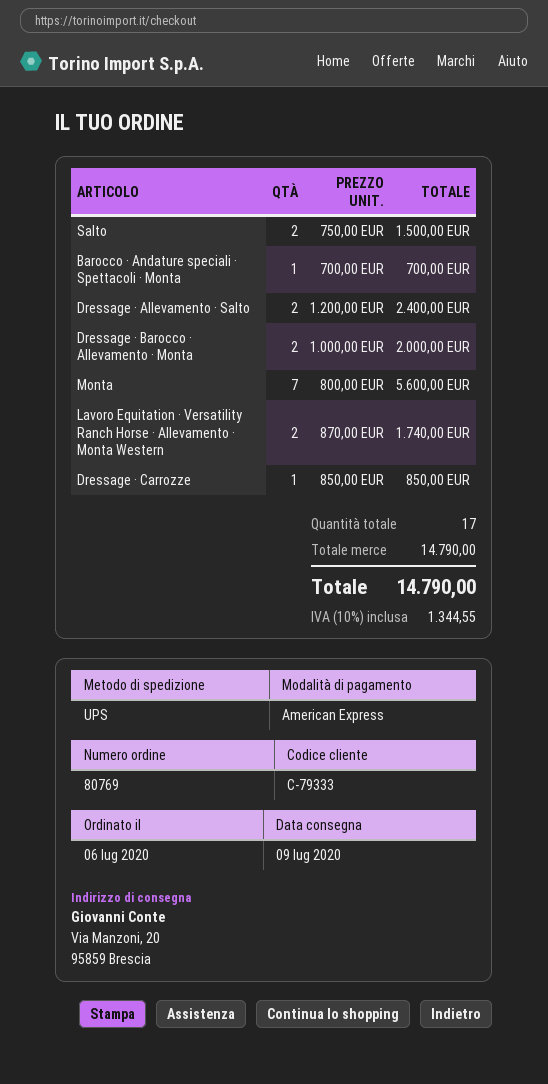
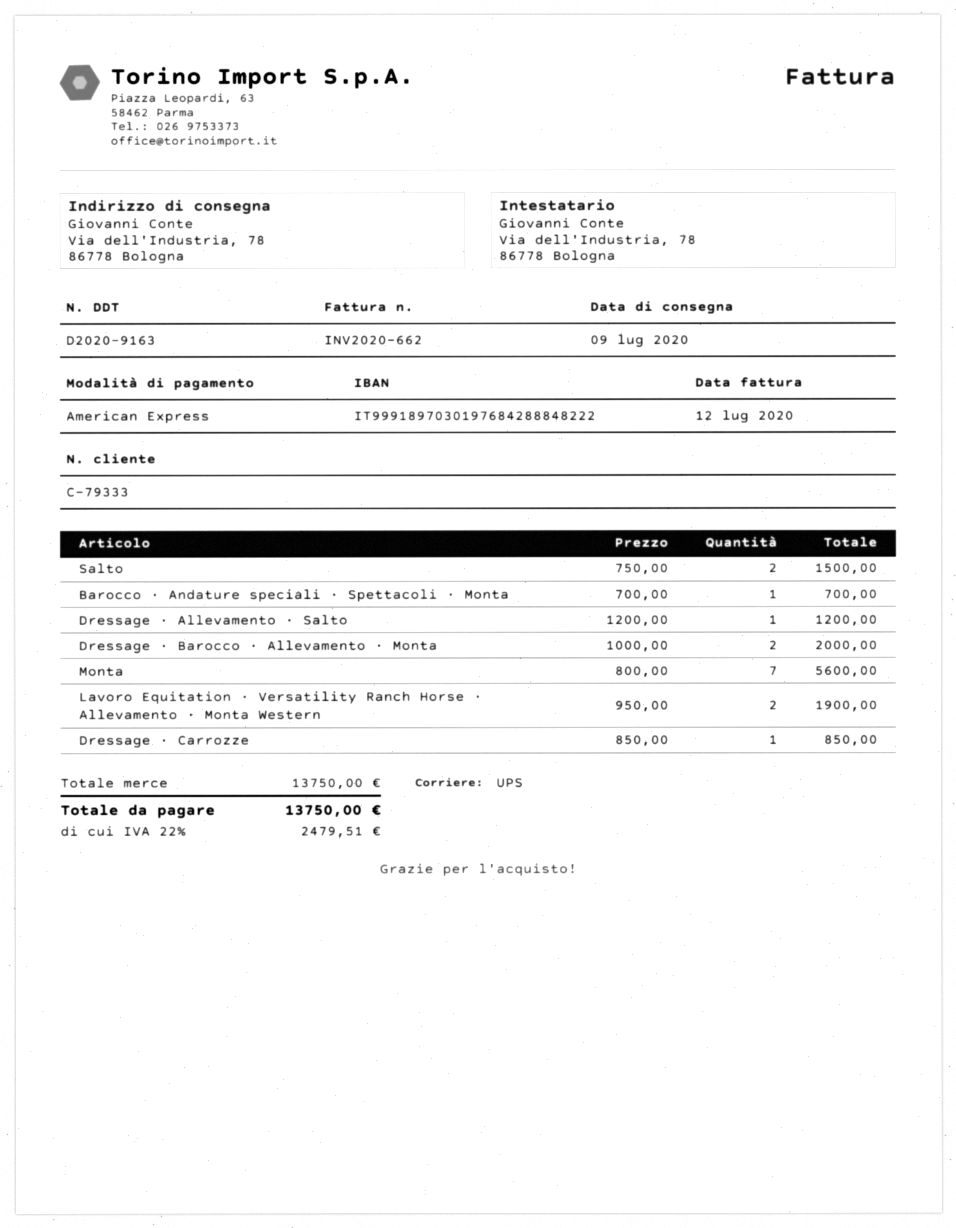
ship to: Via Manzoni, 20, 95859 Brescia -> Via dell'Industria, 78, 86778 Bologna
Dressage · Allevamento · Salto: 2 x 1200.00 = 2400.00 -> 1 x 1200.00 = 1200.00
Lavoro Equitation · Versatility Ranch Horse · Allevamento · Monta Western: 2 x 870.00 = 1740.00 -> 2 x 950.00 = 1900.00
subtotal: 14790.00 -> 13750.00
tax: 10% = 1344.55 -> 22% = 2479.51
total: 14790.00 -> 13750.00

